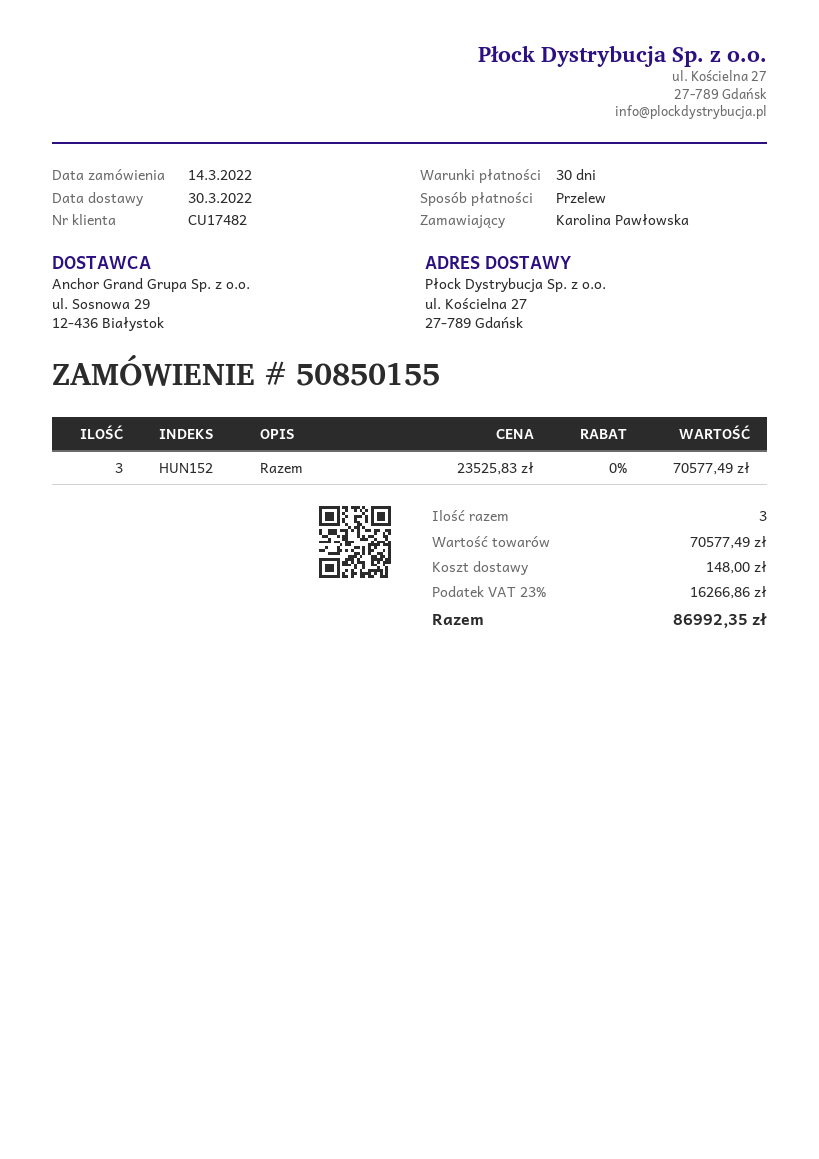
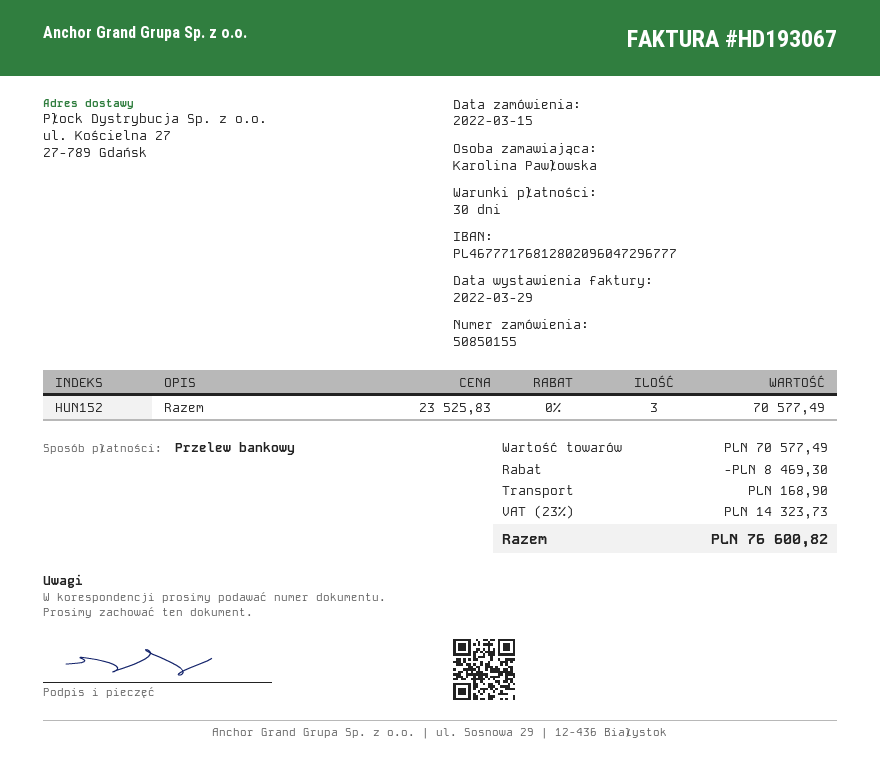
order date: 2022-03-14 -> 2022-03-15
discount: none -> 8469.30
shipping: 148.00 -> 168.90
tax: 23% = 16266.86 -> 23% = 14323.73
total: 86992.35 -> 76600.82

